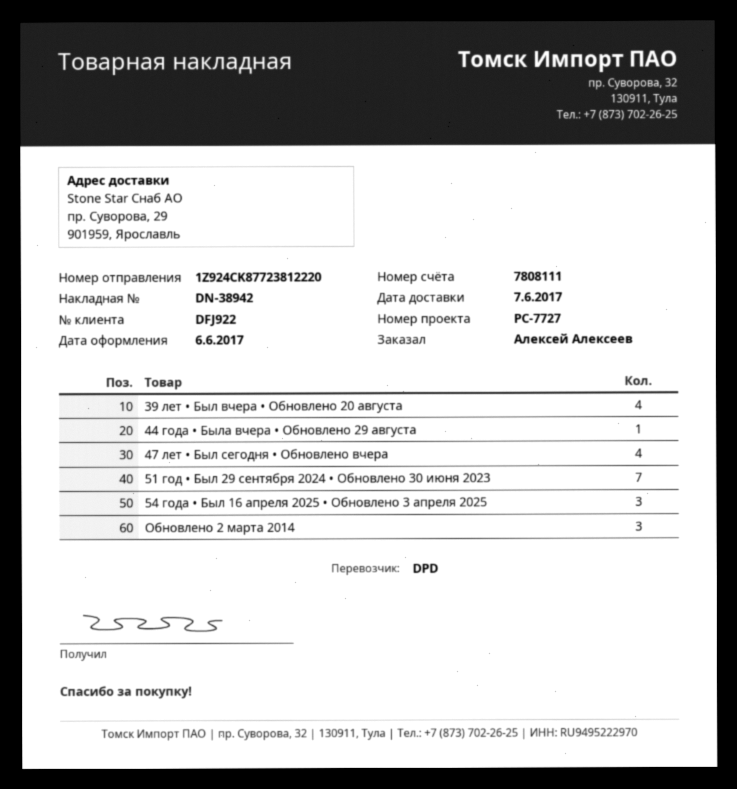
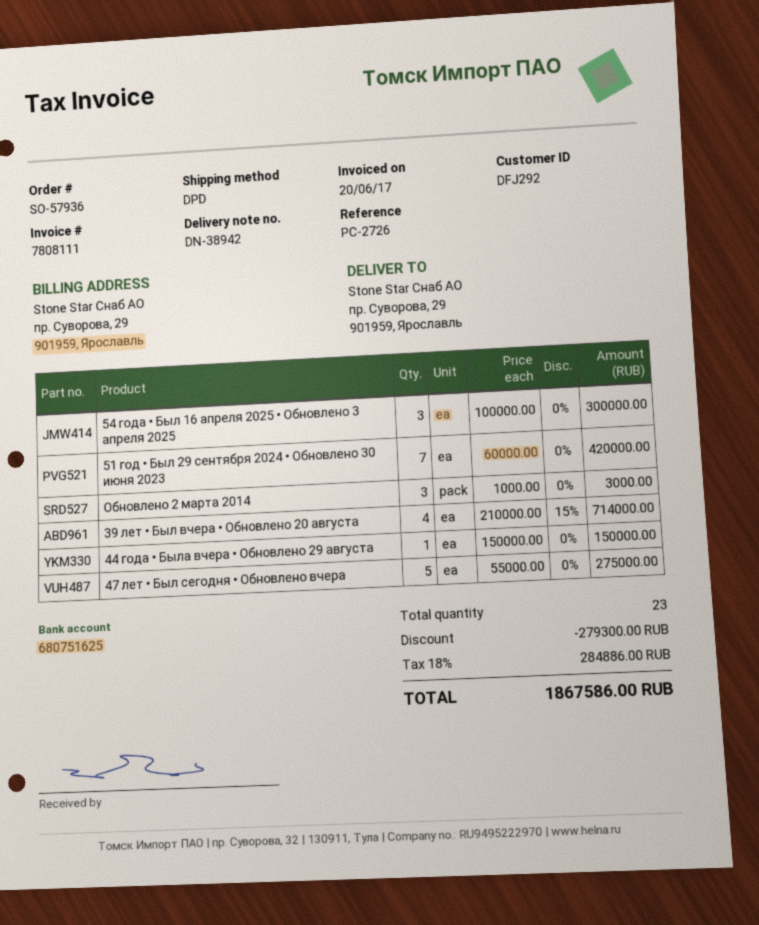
customer number: DFJ922 -> DFJ292
reference: PC-7727 -> PC-2726
47 лет • Был сегодня • Обновлено вчера: 4 -> 5

